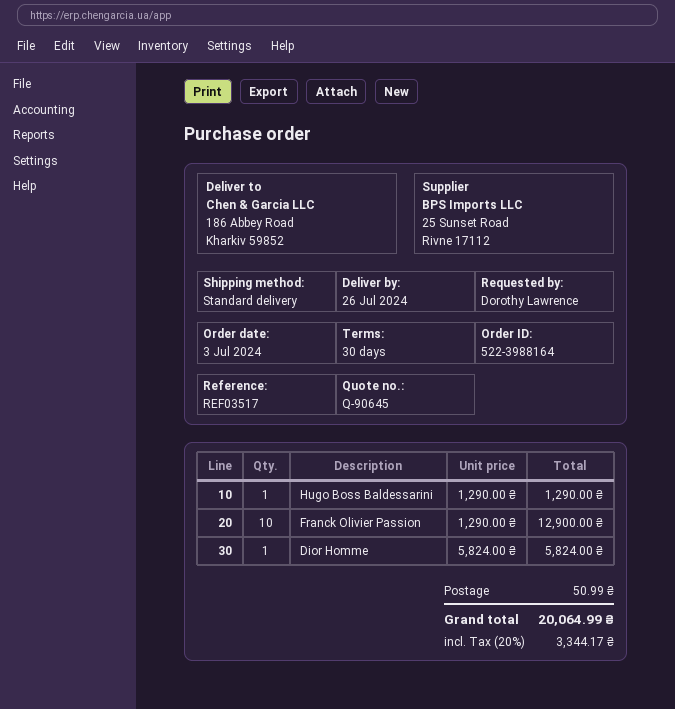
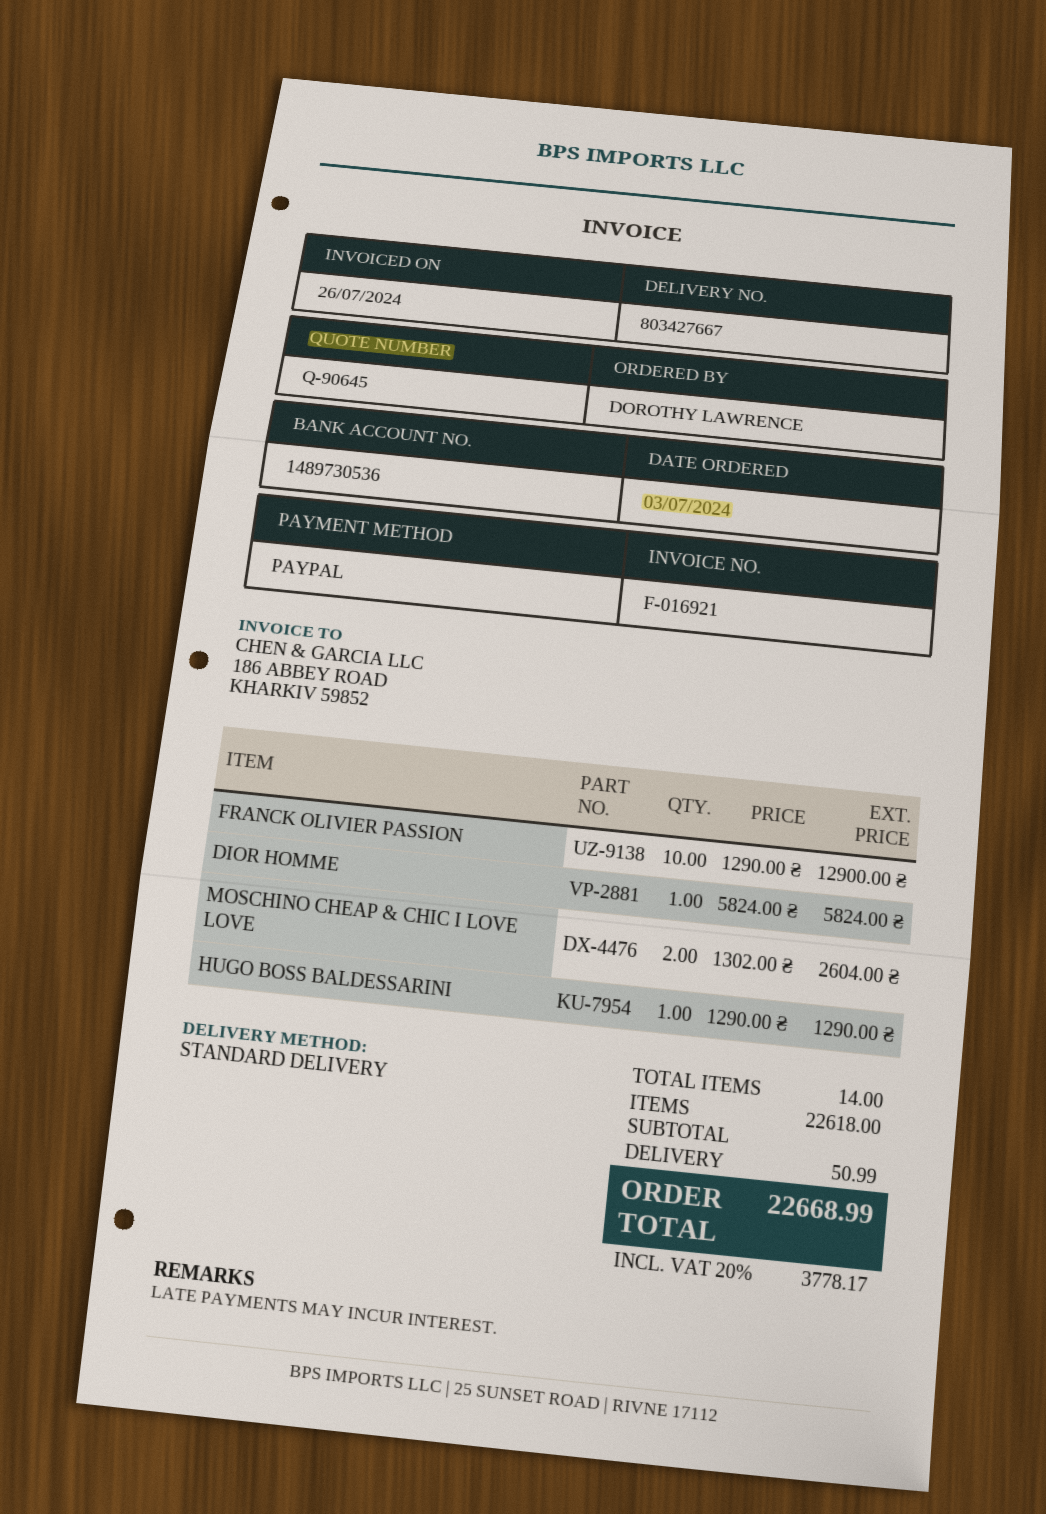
MOSCHINO CHEAP & CHIC I LOVE LOVE: none -> 2 x 1302.00 = 2604.00
tax: 20% = 3344.17 -> 20% = 3778.17
total: 20064.99 -> 22668.99

